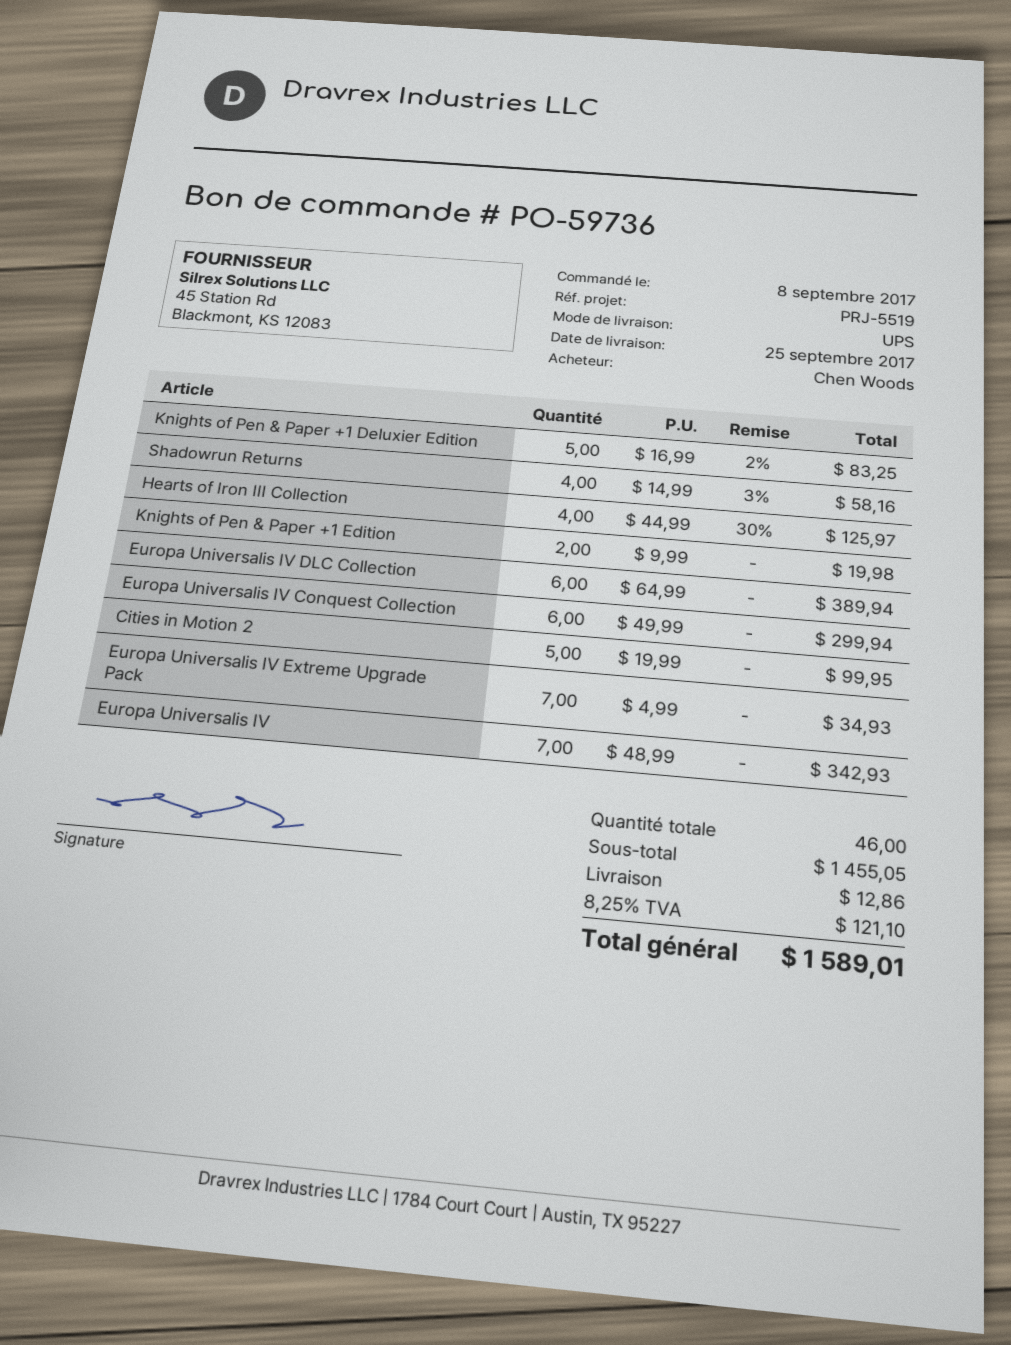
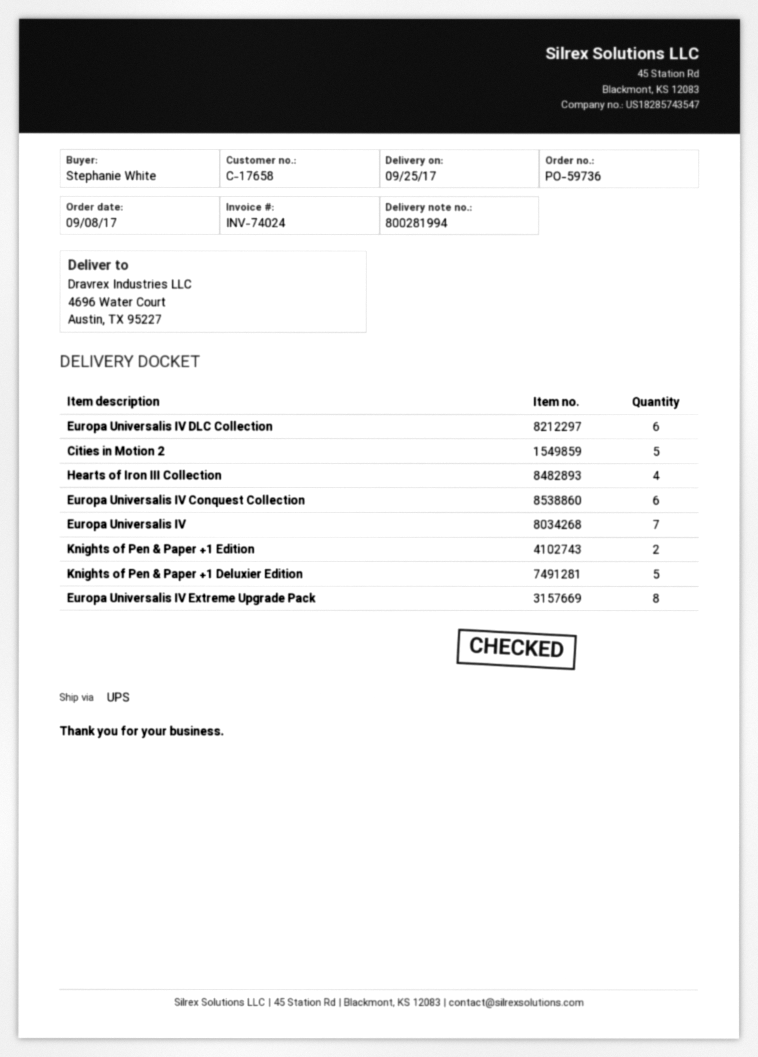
ordered by: Chen Woods -> Stephanie White
Shadowrun Returns: 4 -> none
Europa Universalis IV Extreme Upgrade Pack: 7 -> 8

